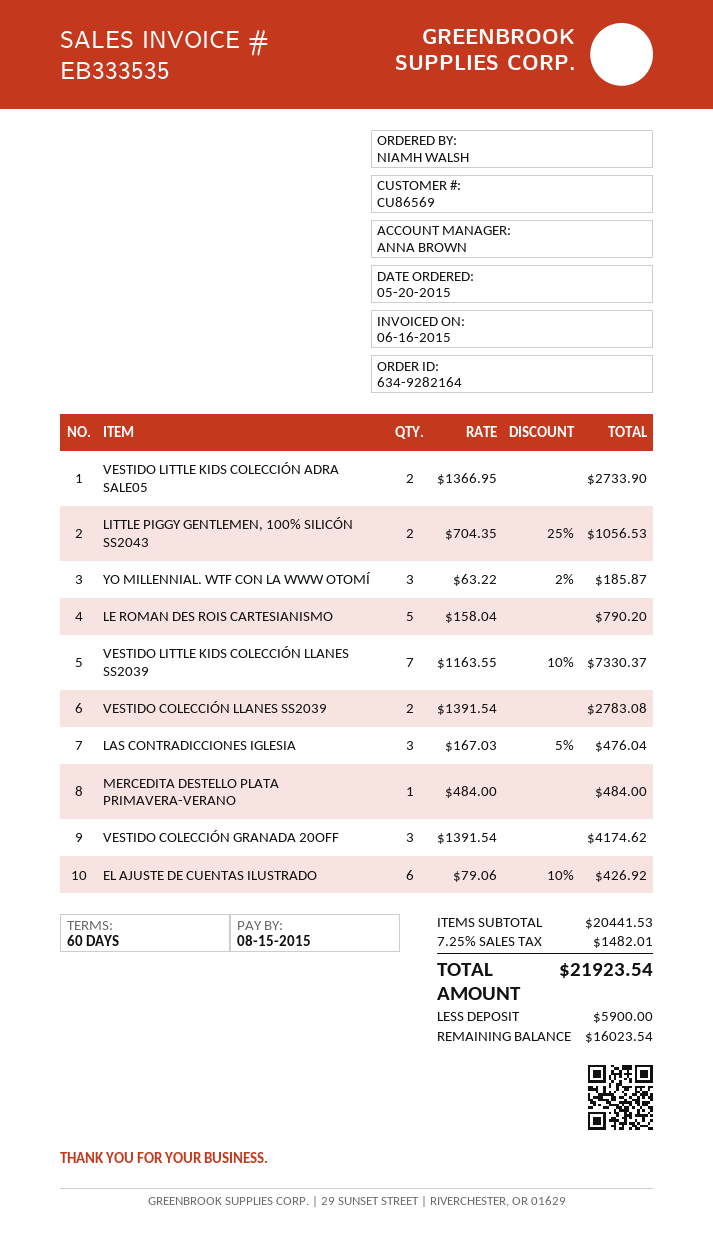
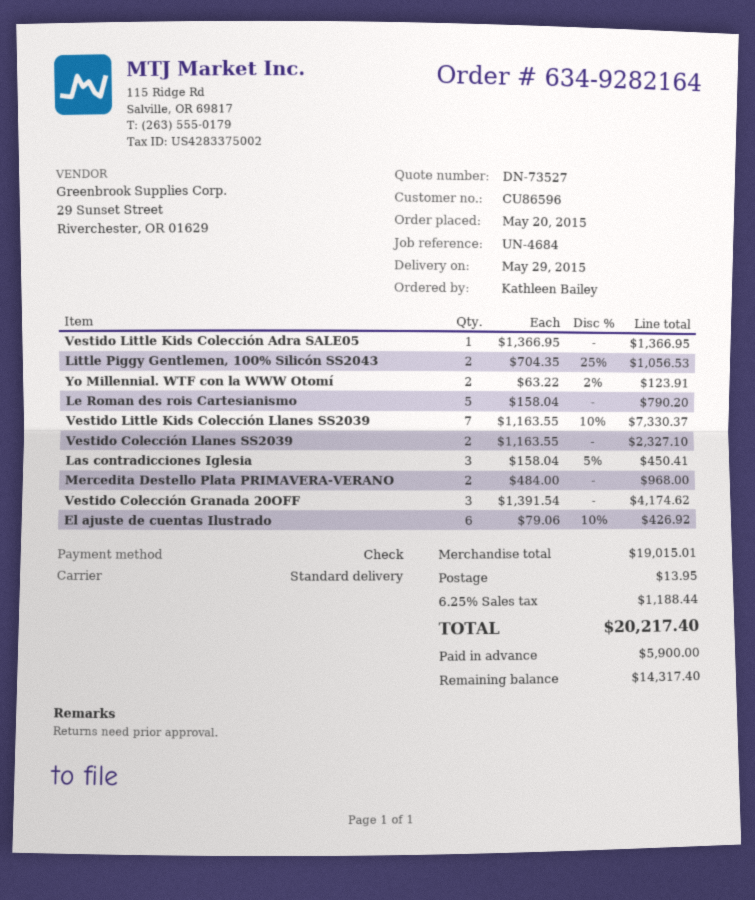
customer number: CU86569 -> CU86596
ordered by: NIAMH WALSH -> Kathleen Bailey
VESTIDO LITTLE KIDS COLECCIÓN ADRA SALE05: 2 x 1366.95 = 2733.90 -> 1 x 1366.95 = 1366.95
YO MILLENNIAL. WTF CON LA WWW OTOMÍ: 3 x 63.22 - 2% = 185.87 -> 2 x 63.22 - 2% = 123.91
VESTIDO COLECCIÓN LLANES SS2039: 2 x 1391.54 = 2783.08 -> 2 x 1163.55 = 2327.10
LAS CONTRADICCIONES IGLESIA: 3 x 167.03 - 5% = 476.04 -> 3 x 158.04 - 5% = 450.41
MERCEDITA DESTELLO PLATA PRIMAVERA-VERANO: 1 x 484.00 = 484.00 -> 2 x 484.00 = 968.00
subtotal: 20441.53 -> 19015.01
shipping: none -> 13.95
tax: 7.25% = 1482.01 -> 6.25% = 1188.44
total: 21923.54 -> 20217.40
balance: 16023.54 -> 14317.40

